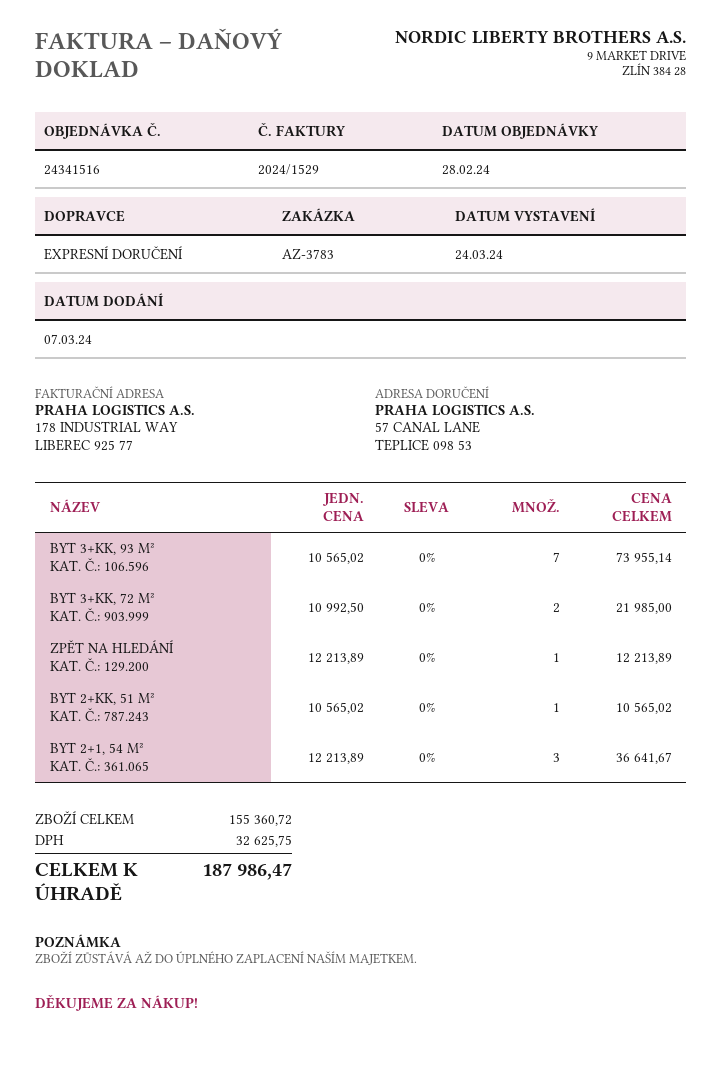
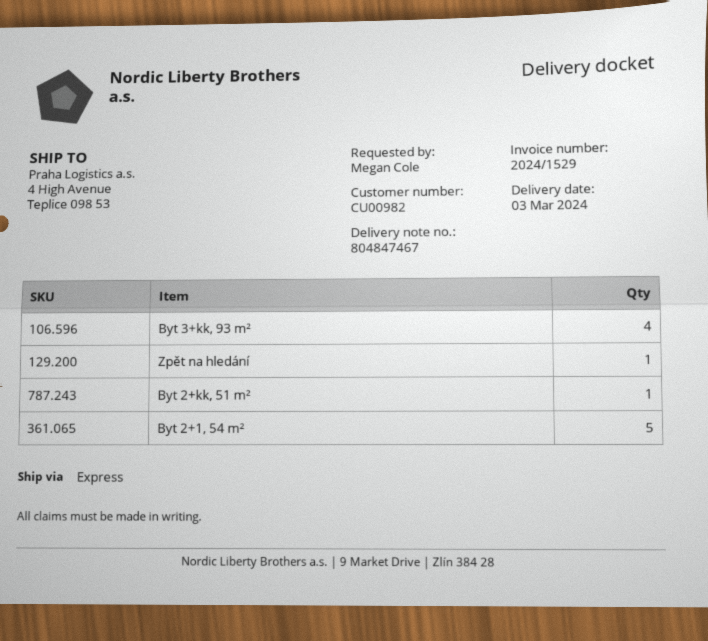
delivery date: 2024-03-07 -> 2024-03-03
ship to: 57 CANAL LANE, TEPLICE 098 53 -> 4 High Avenue, Teplice 098 53
BYT 3+KK, 93 M²: 7 -> 4
BYT 3+KK, 72 M²: 2 -> none
BYT 2+1, 54 M²: 3 -> 5

